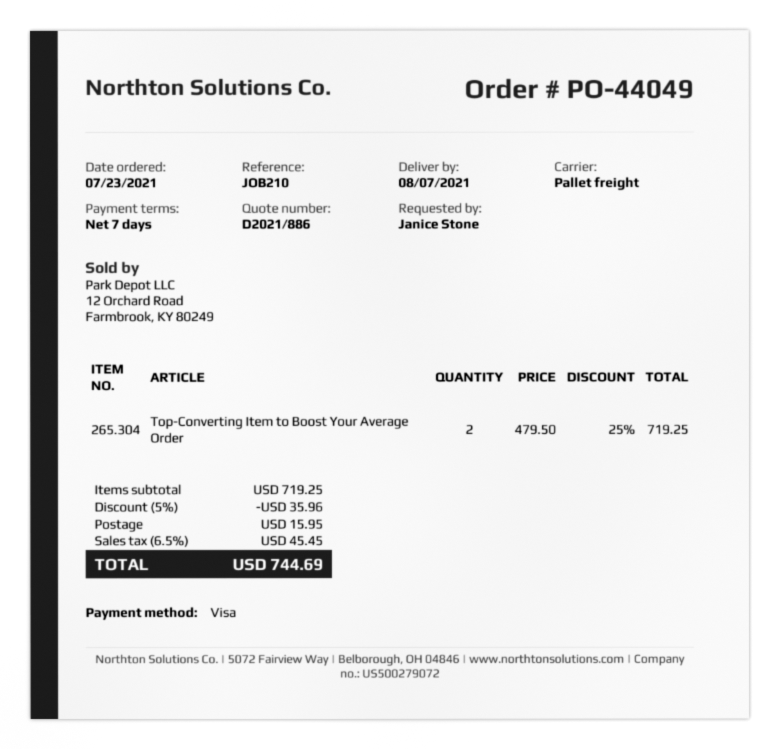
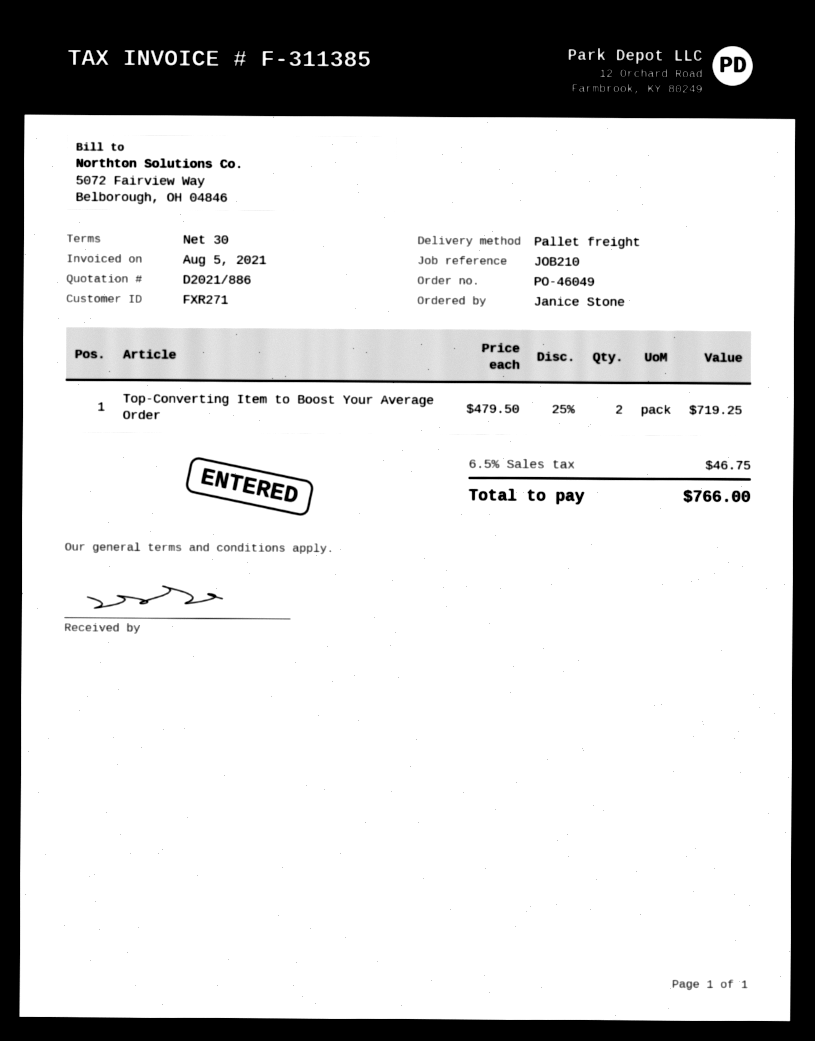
order number: PO-44049 -> PO-46049
payment terms: 7 days -> 30 days
discount: 5% = 35.96 -> none
shipping: 15.95 -> none
tax: 6.5% = 45.45 -> 6.5% = 46.75
total: 744.69 -> 766.00

